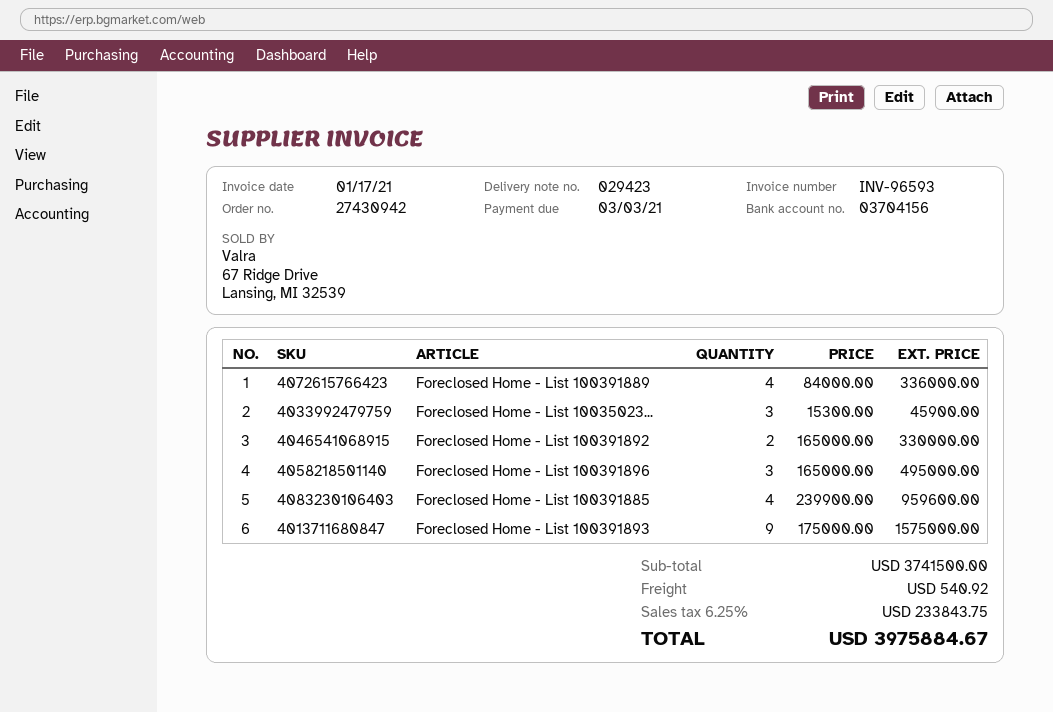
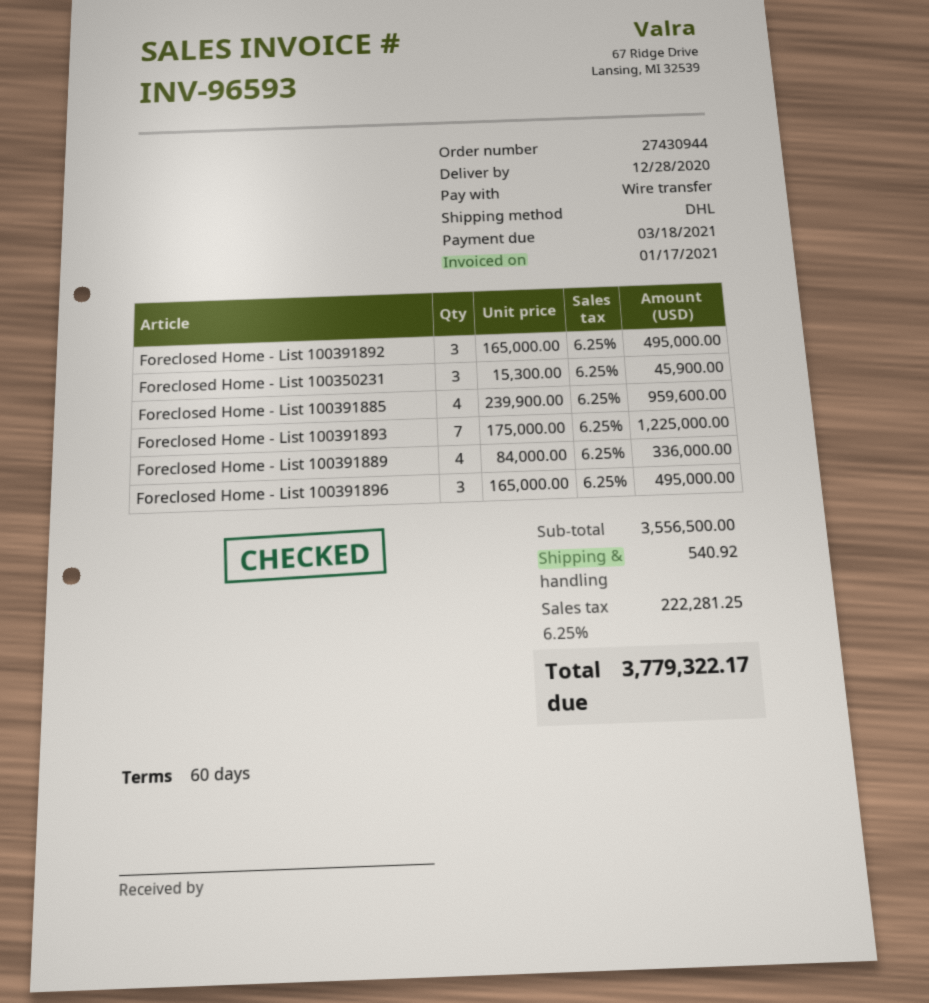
order number: 27430942 -> 27430944
due date: 2021-03-03 -> 2021-03-18
Foreclosed Home - List 100391892: 2 x 165000.00 = 330000.00 -> 3 x 165000.00 = 495000.00
Foreclosed Home - List 100391893: 9 x 175000.00 = 1575000.00 -> 7 x 175000.00 = 1225000.00
subtotal: 3741500.00 -> 3556500.00
tax: 6.25% = 233843.75 -> 6.25% = 222281.25
total: 3975884.67 -> 3779322.17

